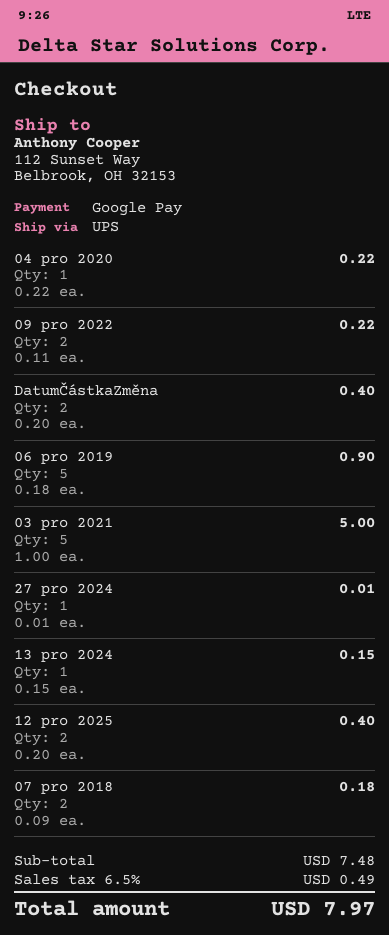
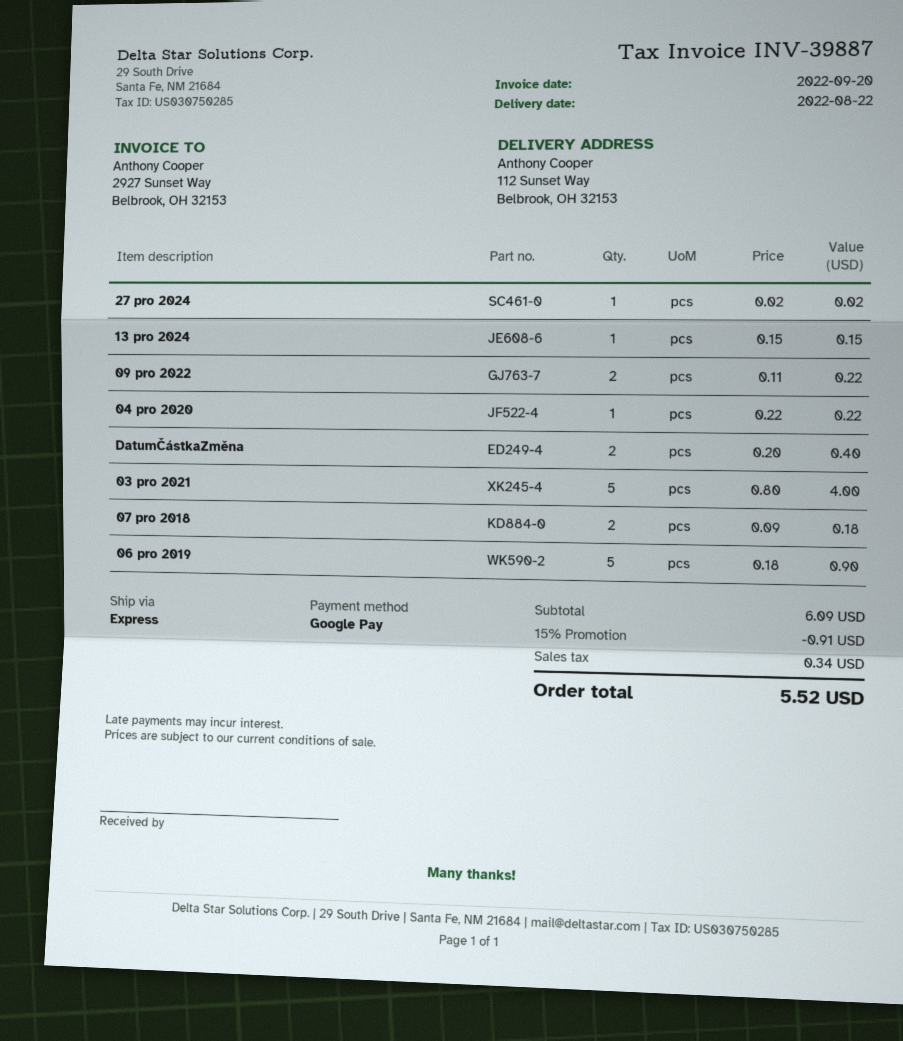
shipping method: UPS -> express
03 pro 2021: 5 x 1.00 = 5.00 -> 5 x 0.80 = 4.00
27 pro 2024: 1 x 0.01 = 0.01 -> 1 x 0.02 = 0.02
12 pro 2025: 2 x 0.20 = 0.40 -> none
subtotal: 7.48 -> 6.09
discount: none -> 15% = 0.91
tax: 0.49 -> 0.34
total: 7.97 -> 5.52

